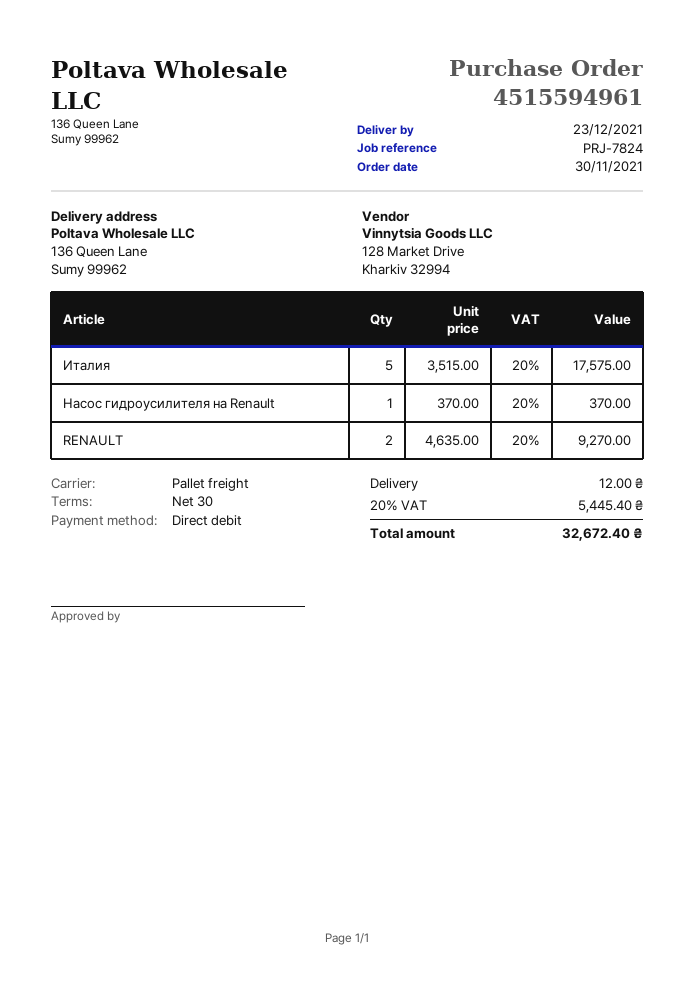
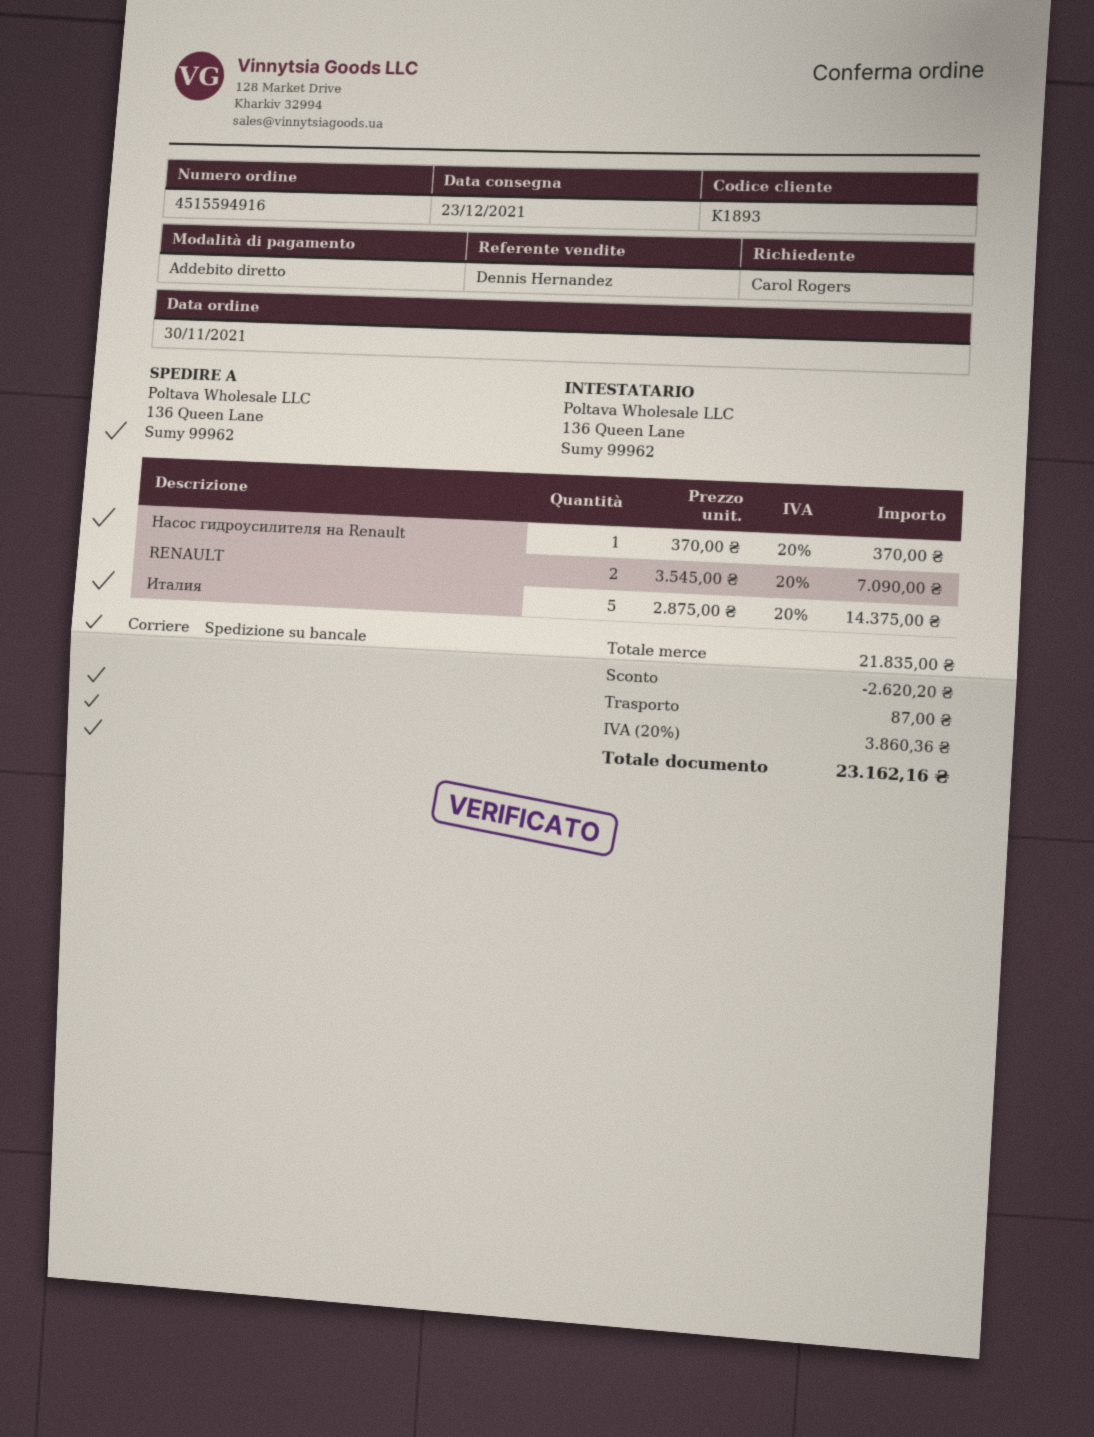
order number: 4515594961 -> 4515594916
Италия: 5 x 3515.00 = 17575.00 -> 5 x 2875.00 = 14375.00
RENAULT: 2 x 4635.00 = 9270.00 -> 2 x 3545.00 = 7090.00
discount: none -> 2620.20
shipping: 12.00 -> 87.00
tax: 20% = 5445.40 -> 20% = 3860.36
total: 32672.40 -> 23162.16

